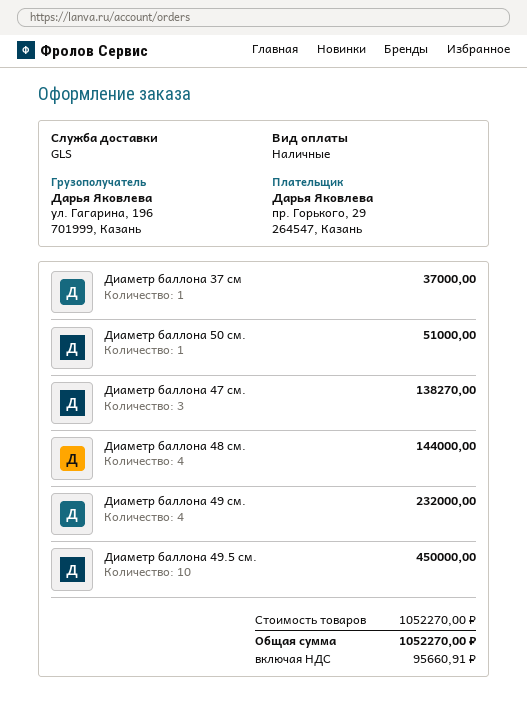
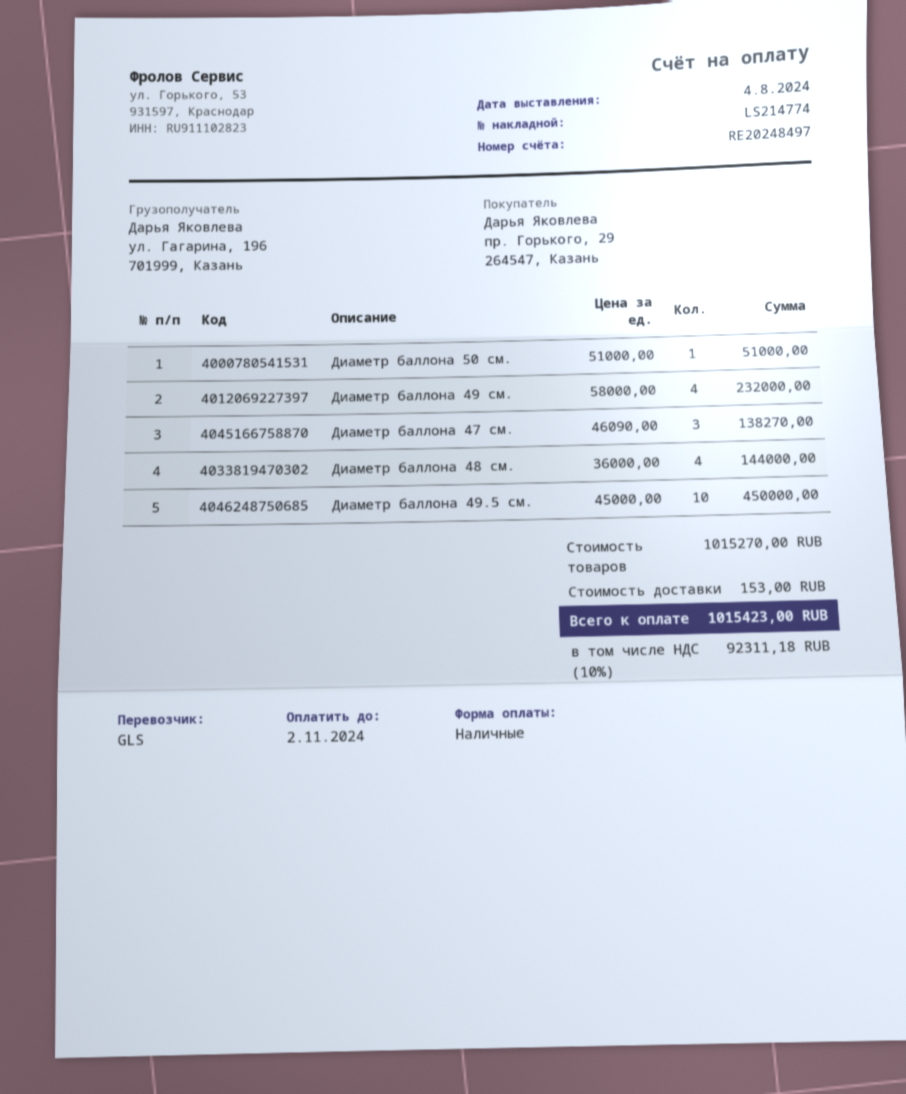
Диаметр баллона 37 см: 1 for 37000.00 -> none
subtotal: 1052270.00 -> 1015270.00
shipping: none -> 153.00
tax: 95660.91 -> 92311.18
total: 1052270.00 -> 1015423.00

